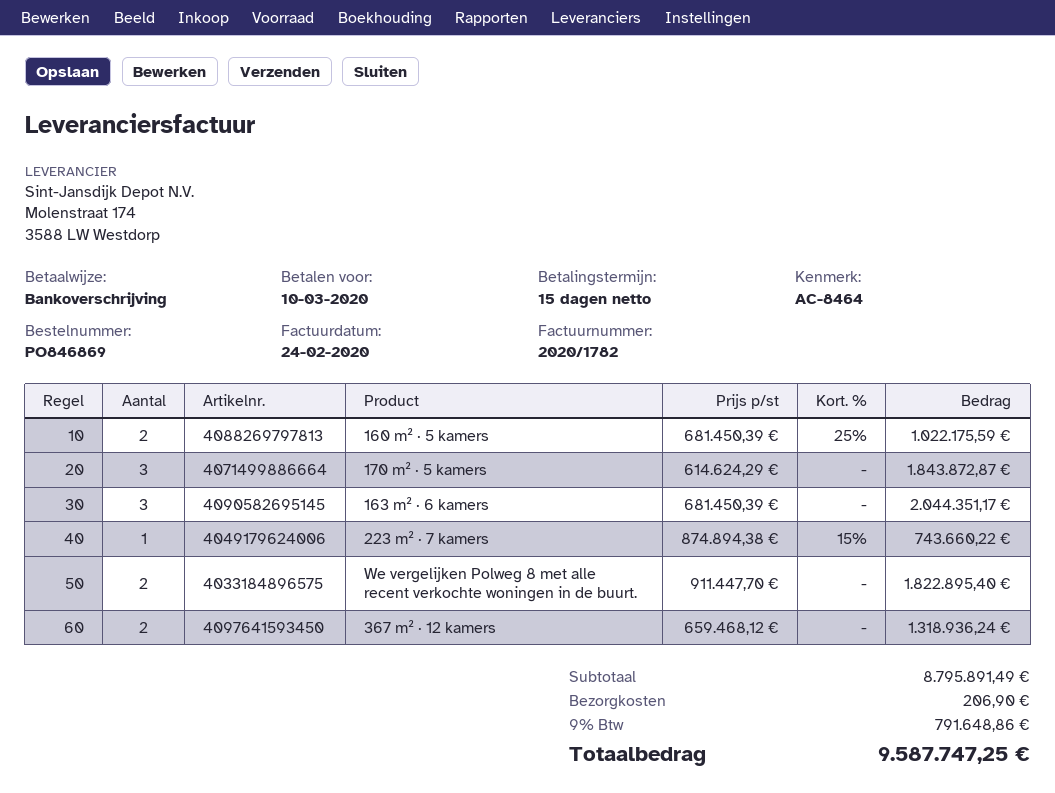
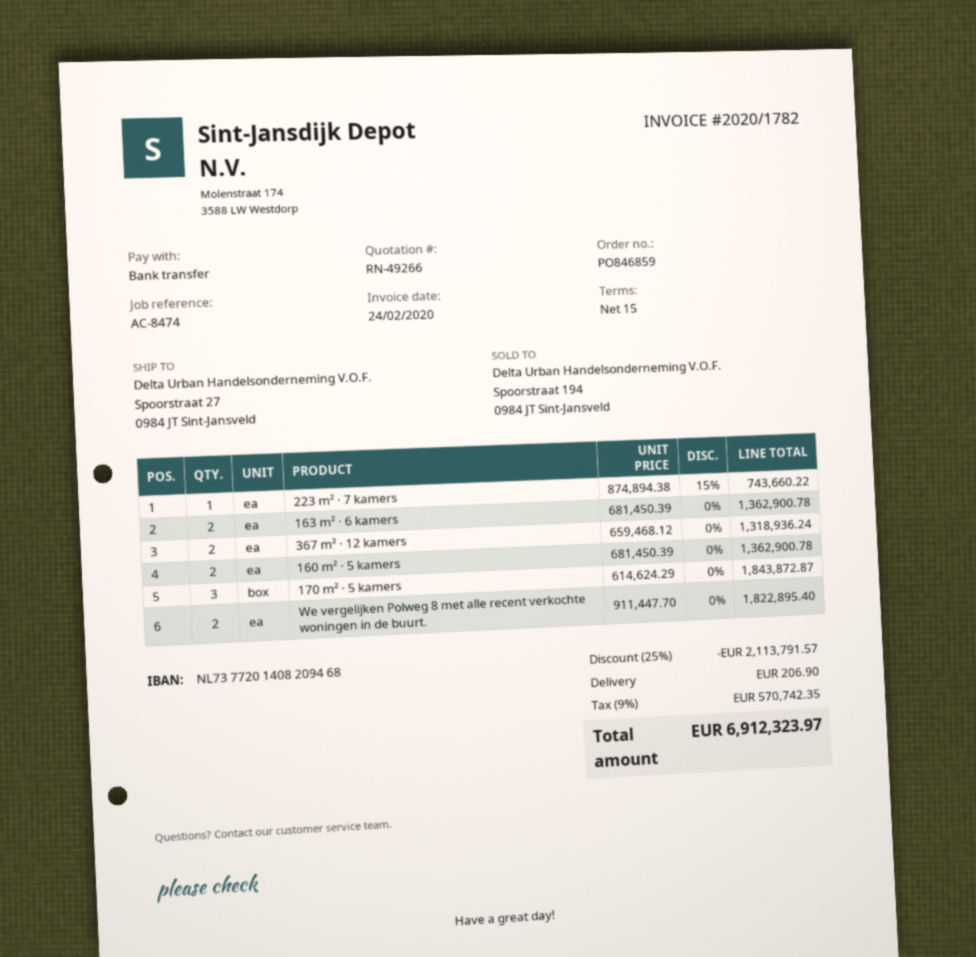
order number: PO846869 -> PO846859
reference: AC-8464 -> AC-8474
160 m² · 5 kamers: 2 x 681450.39 - 25% = 1022175.59 -> 2 x 681450.39 = 1362900.78
163 m² · 6 kamers: 3 x 681450.39 = 2044351.17 -> 2 x 681450.39 = 1362900.78
discount: none -> 25% = 2113791.57
tax: 9% = 791648.86 -> 9% = 570742.35
total: 9587747.25 -> 6912323.97

